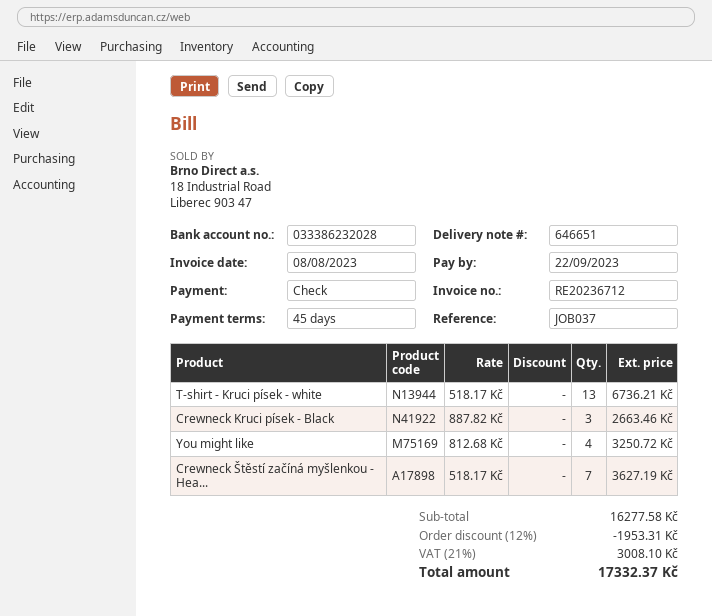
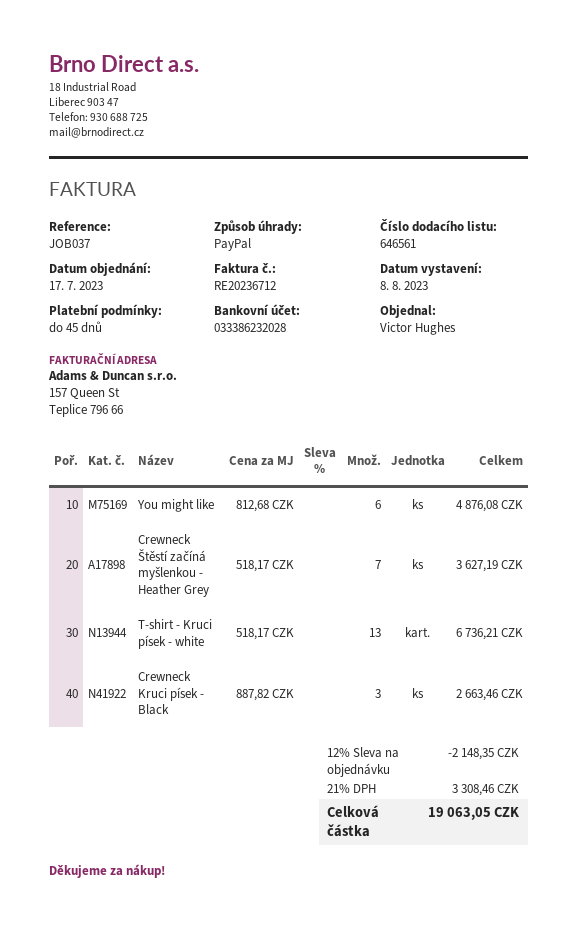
delivery note number: 646651 -> 646561
payment method: cheque -> PayPal
You might like: 4 x 812.68 = 3250.72 -> 6 x 812.68 = 4876.08
discount: 12% = 1953.31 -> 12% = 2148.35
tax: 21% = 3008.10 -> 21% = 3308.46
total: 17332.37 -> 19063.05

